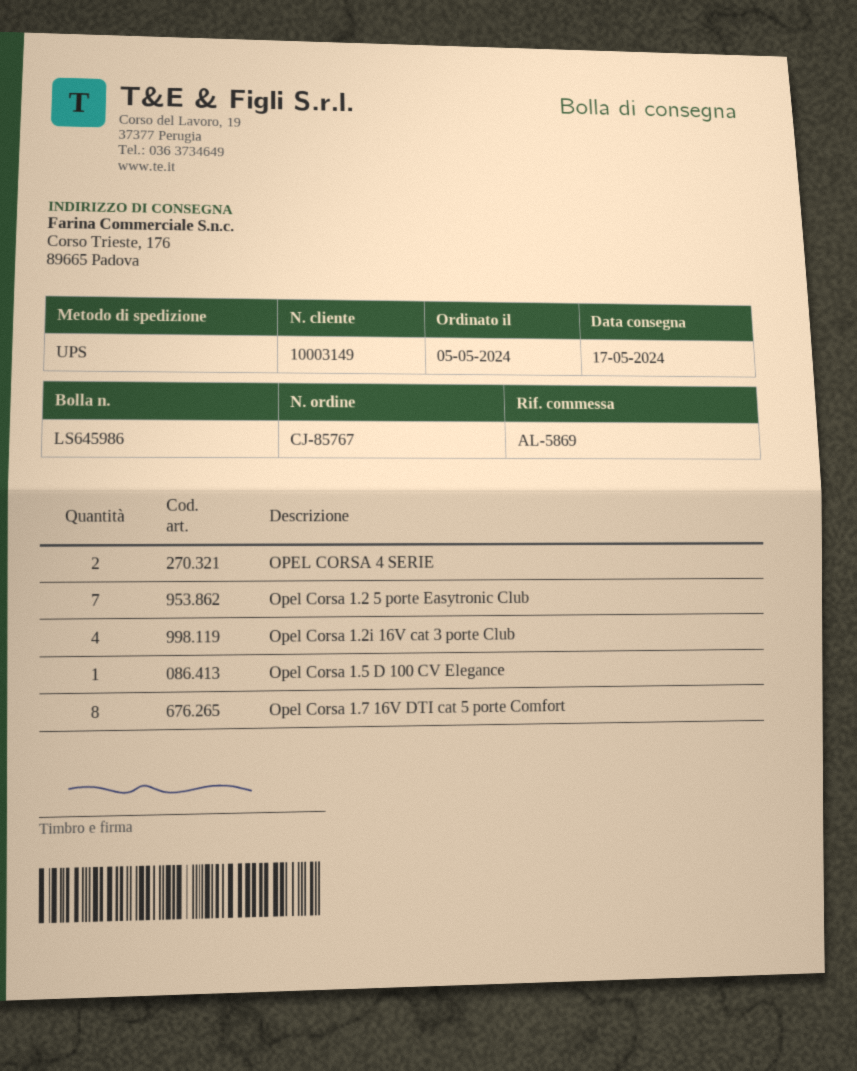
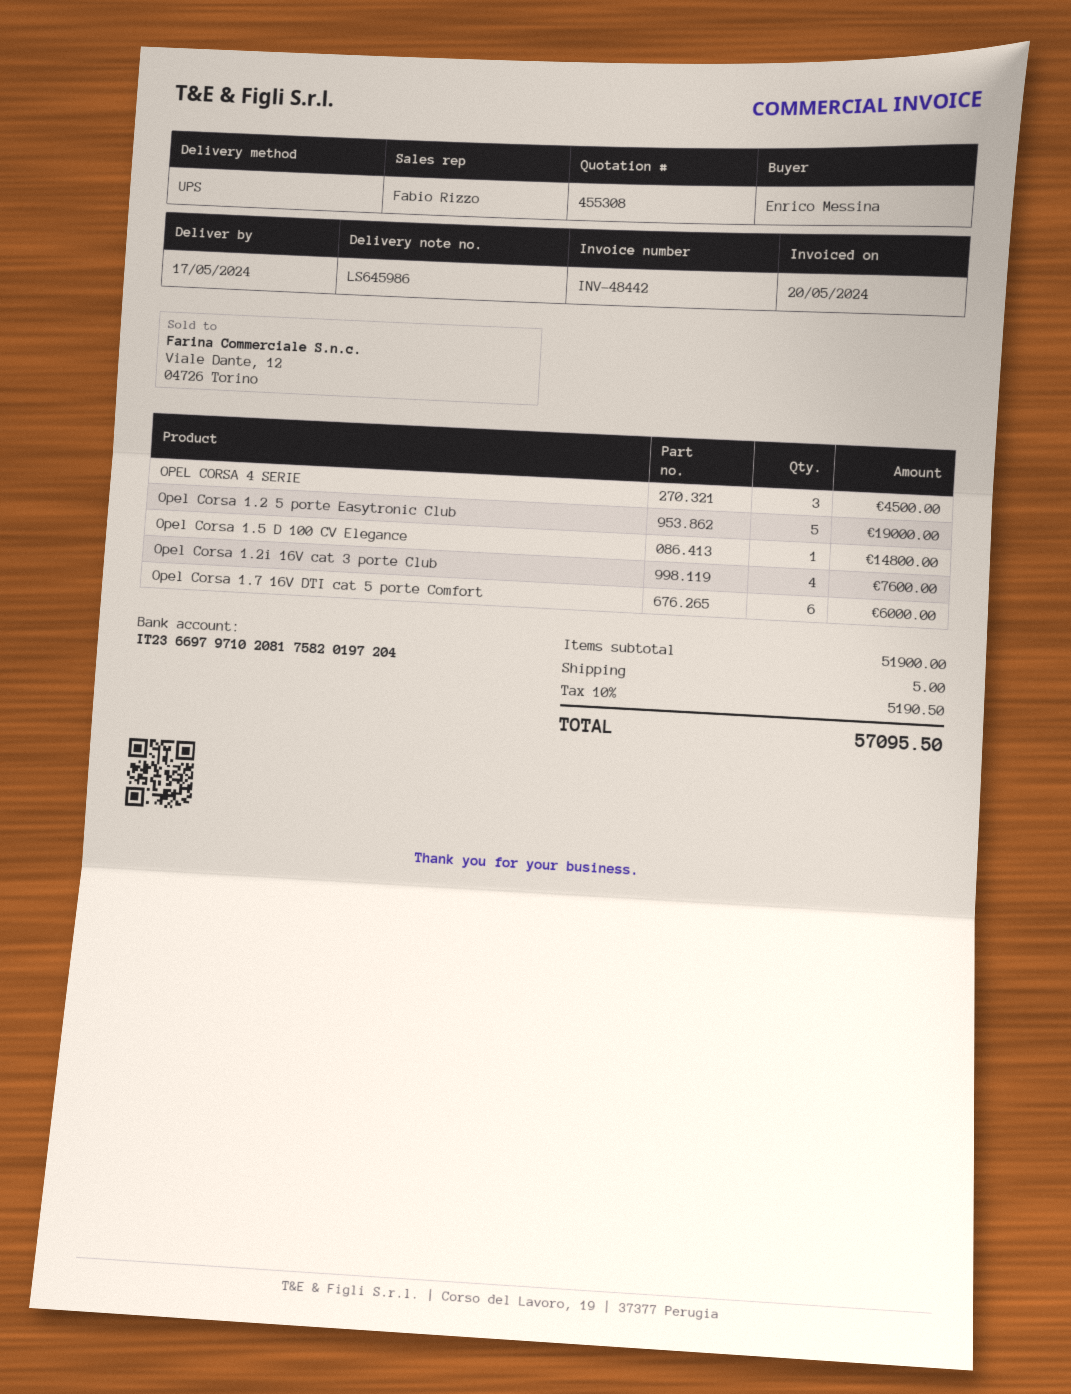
OPEL CORSA 4 SERIE: 2 -> 3
Opel Corsa 1.2 5 porte Easytronic Club: 7 -> 5
Opel Corsa 1.7 16V DTI cat 5 porte Comfort: 8 -> 6

